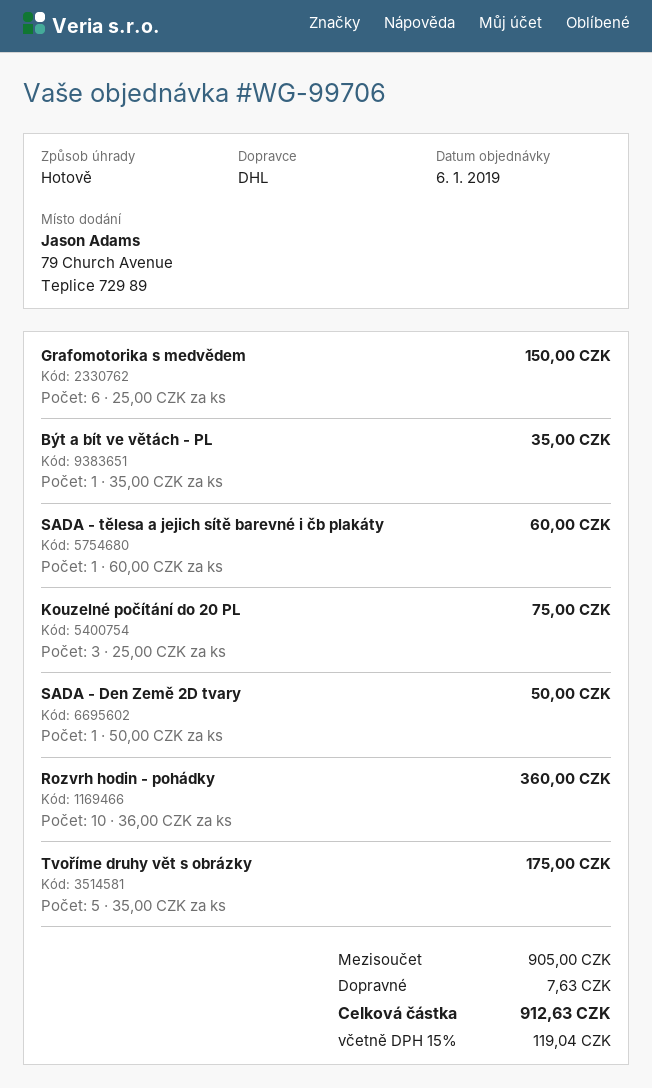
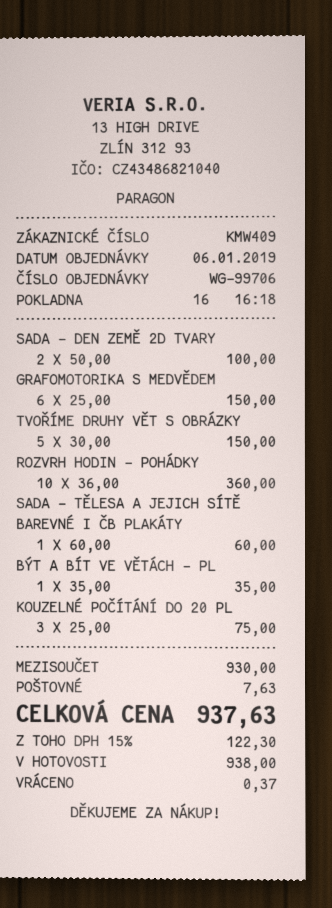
SADA - Den Země 2D tvary: 1 x 50.00 = 50.00 -> 2 x 50.00 = 100.00
Tvoříme druhy vět s obrázky: 5 x 35.00 = 175.00 -> 5 x 30.00 = 150.00
subtotal: 905.00 -> 930.00
tax: 15% = 119.04 -> 15% = 122.30
total: 912.63 -> 937.63

